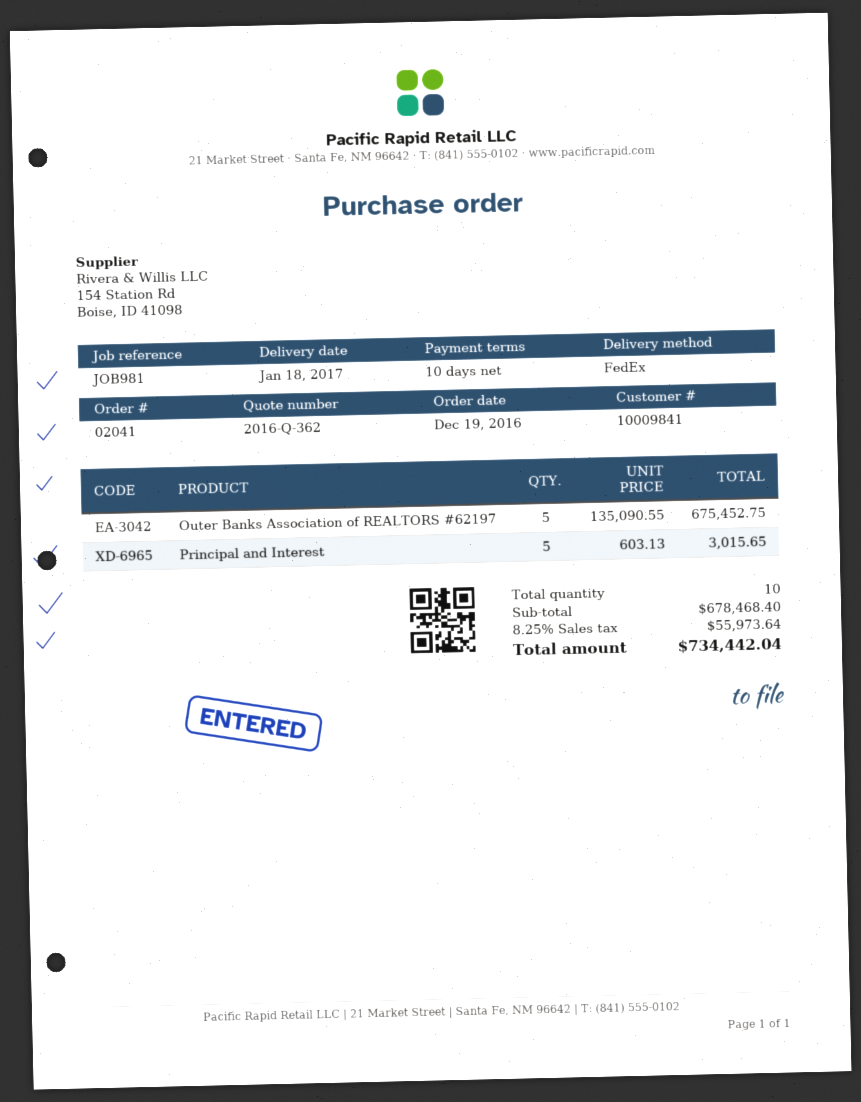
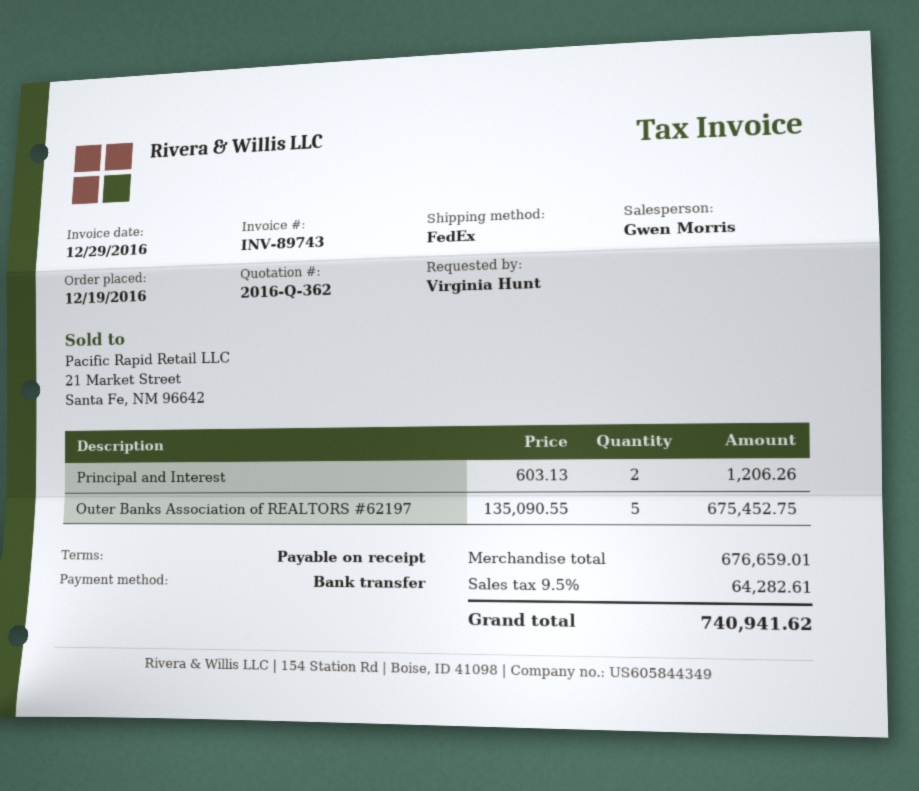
payment terms: 10 days -> on receipt
Principal and Interest: 5 x 603.13 = 3015.65 -> 2 x 603.13 = 1206.26
subtotal: 678468.40 -> 676659.01
tax: 8.25% = 55973.64 -> 9.5% = 64282.61
total: 734442.04 -> 740941.62

